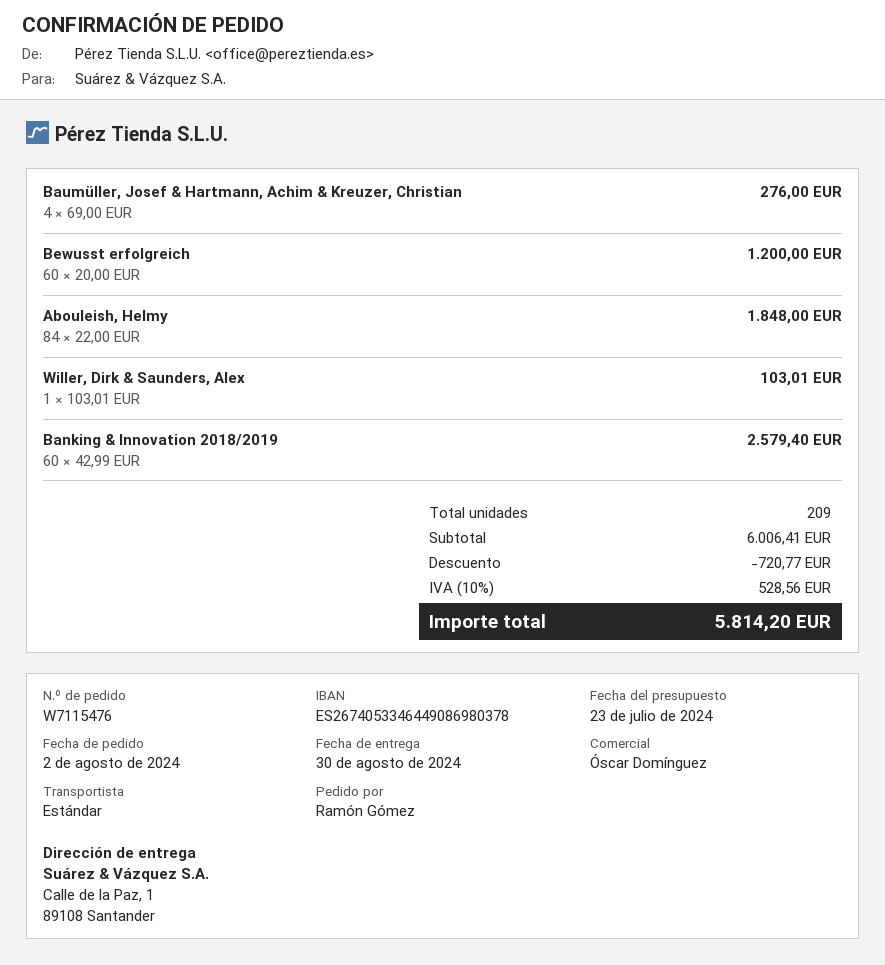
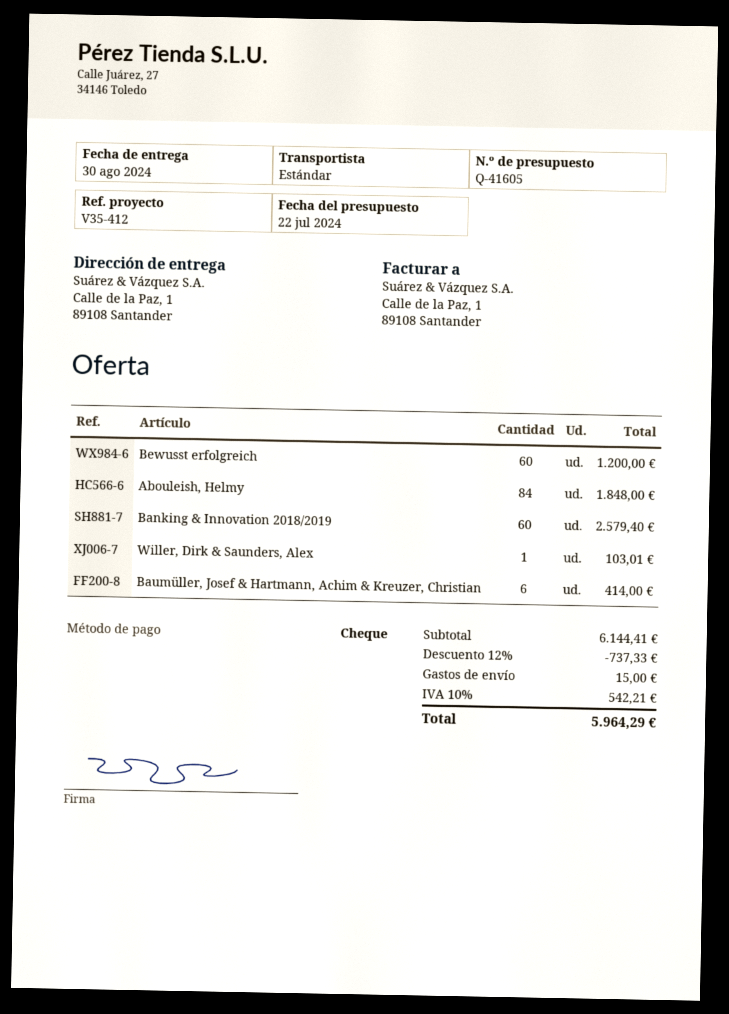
quote date: 2024-07-23 -> 2024-07-22
Baumüller, Josef & Hartmann, Achim & Kreuzer, Christian: 4 for 276.00 -> 6 for 414.00
subtotal: 6006.41 -> 6144.41
discount: 720.77 -> 737.33
shipping: none -> 15.00
tax: 10% = 528.56 -> 10% = 542.21
total: 5814.20 -> 5964.29

